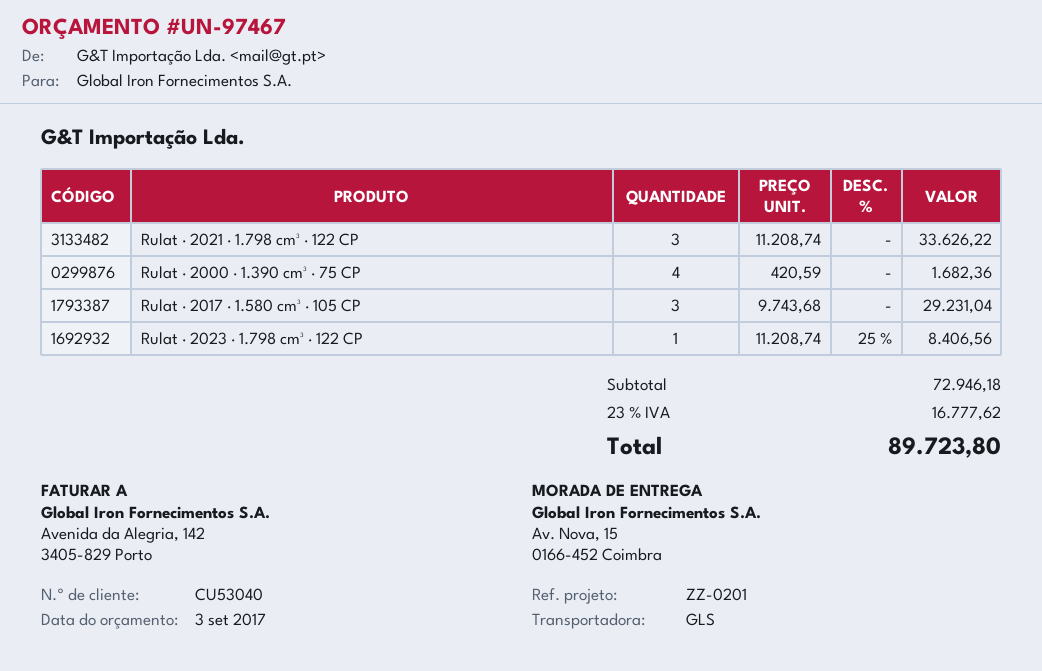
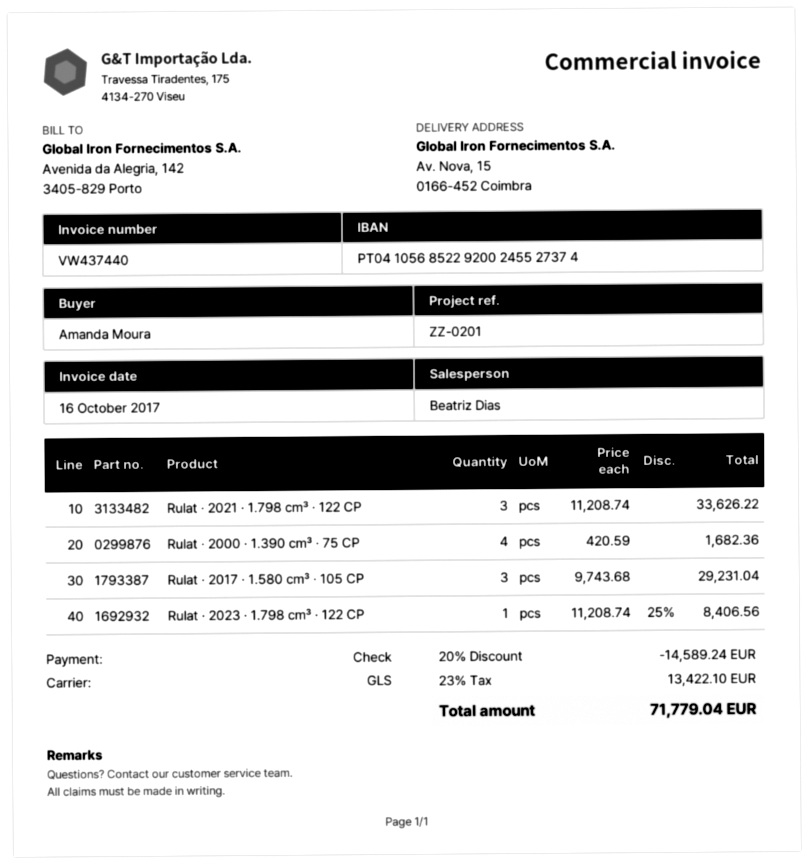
discount: none -> 20% = 14589.24
tax: 23% = 16777.62 -> 23% = 13422.10
total: 89723.80 -> 71779.04

